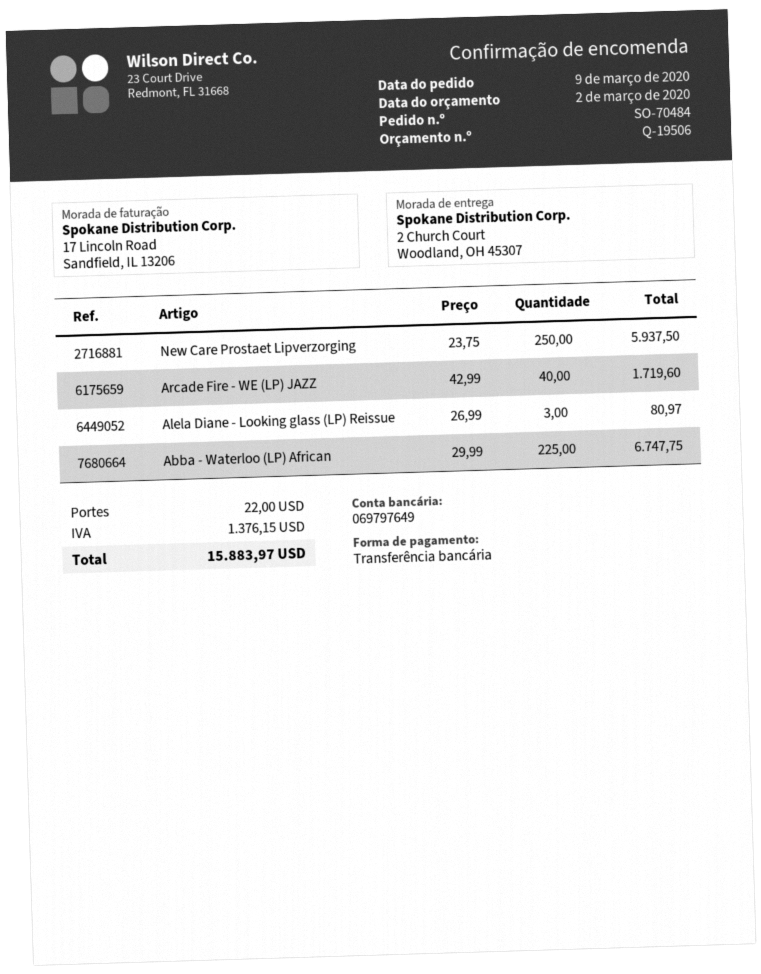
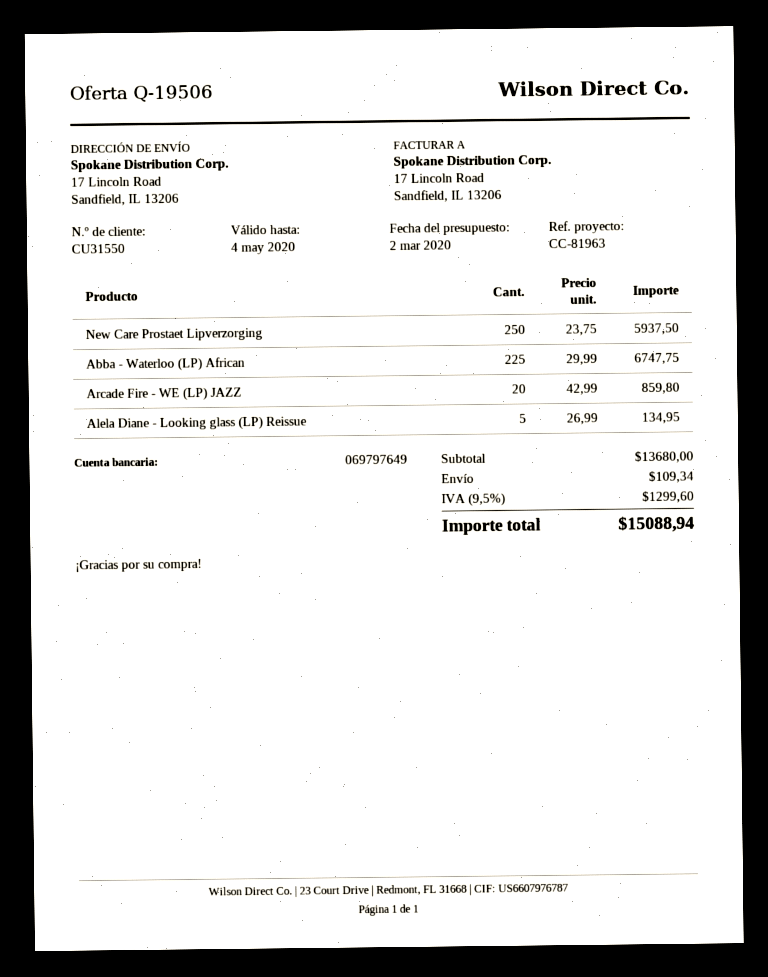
ship to: 2 Church Court, Woodland, OH 45307 -> 17 Lincoln Road, Sandfield, IL 13206
Arcade Fire - WE (LP) JAZZ: 40 x 42.99 = 1719.60 -> 20 x 42.99 = 859.80
Alela Diane - Looking glass (LP) Reissue: 3 x 26.99 = 80.97 -> 5 x 26.99 = 134.95
shipping: 22.00 -> 109.34
tax: 1376.15 -> 1299.60
total: 15883.97 -> 15088.94

